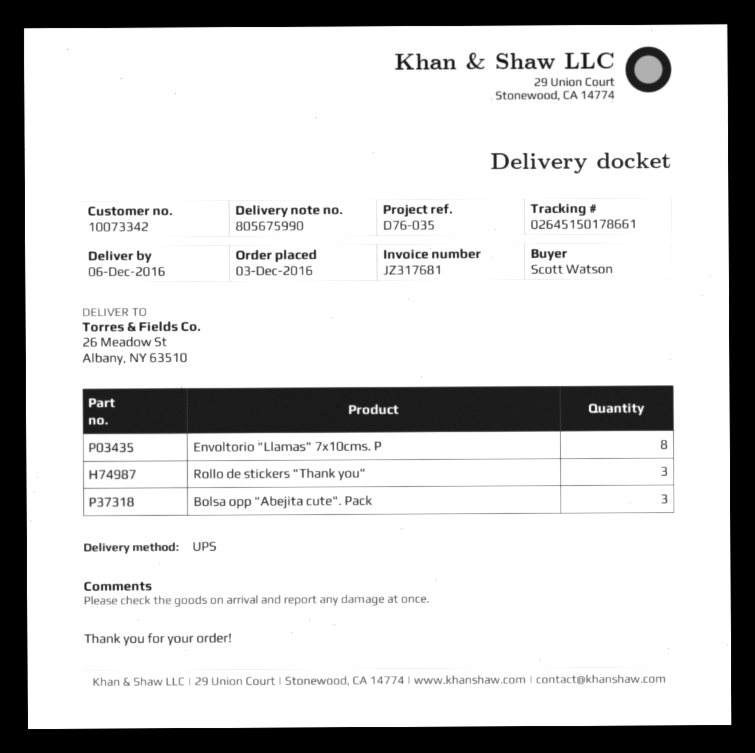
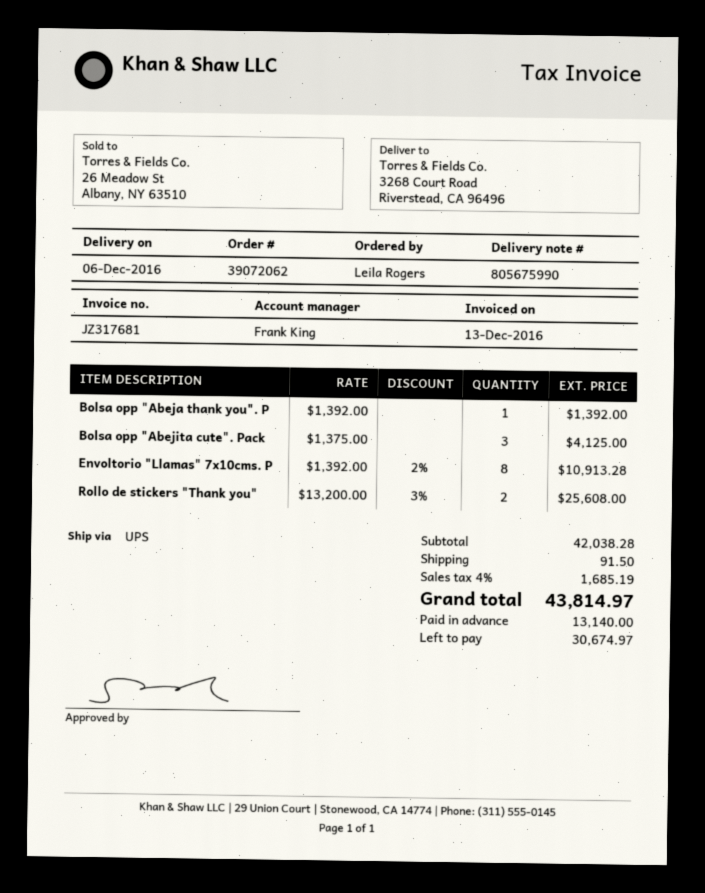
ordered by: Scott Watson -> Leila Rogers
ship to: 26 Meadow St, Albany, NY 63510 -> 3268 Court Road, Riverstead, CA 96496
Rollo de stickers "Thank you": 3 -> 2
Bolsa opp "Abeja thank you". P: none -> 1

